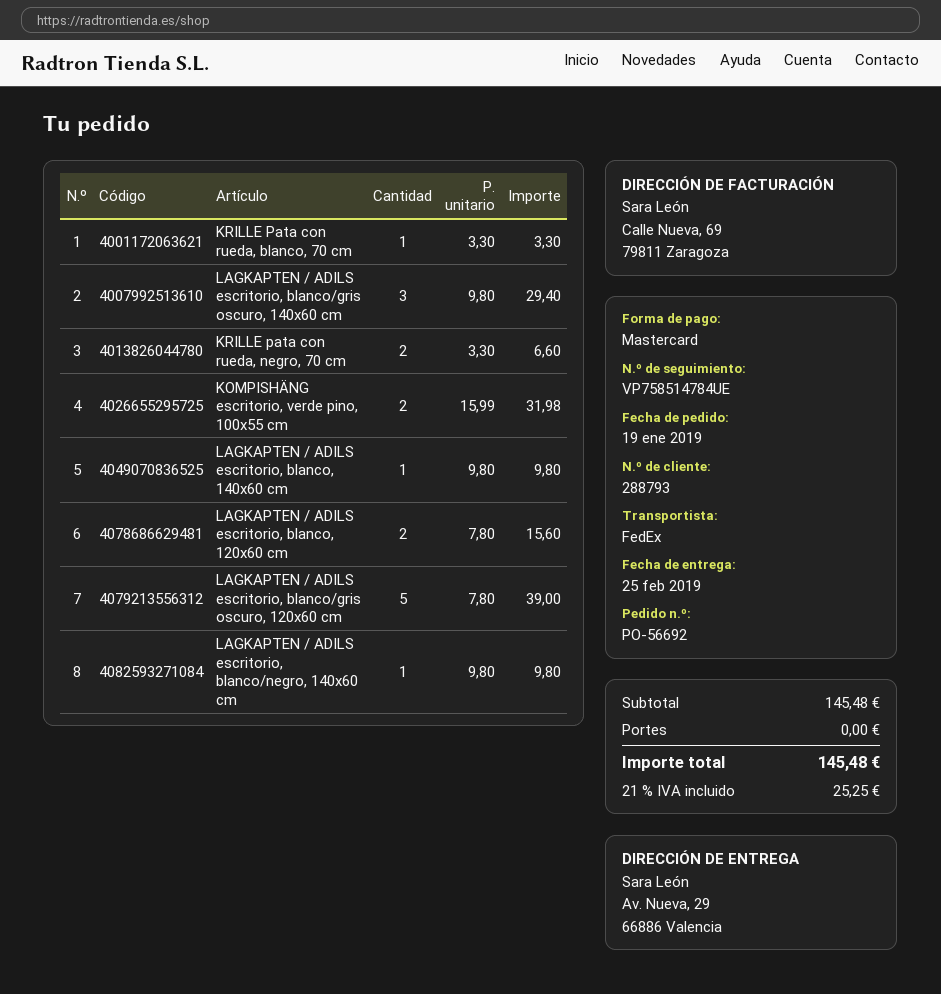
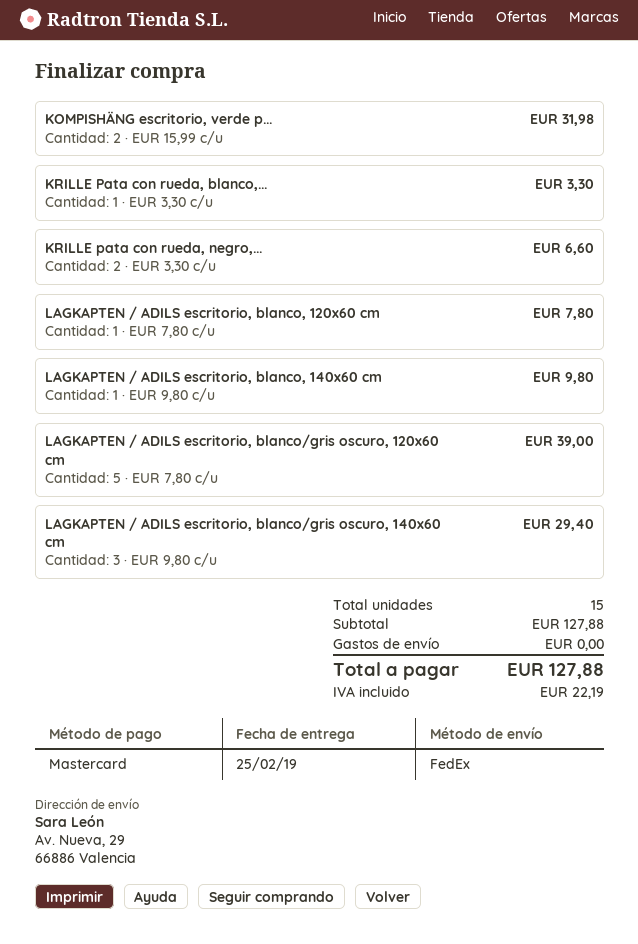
LAGKAPTEN / ADILS escritorio, blanco, 120x60 cm: 2 x 7.80 = 15.60 -> 1 x 7.80 = 7.80
LAGKAPTEN / ADILS escritorio, blanco/negro, 140x60 cm: 1 x 9.80 = 9.80 -> none
subtotal: 145.48 -> 127.88
tax: 25.25 -> 22.19
total: 145.48 -> 127.88

